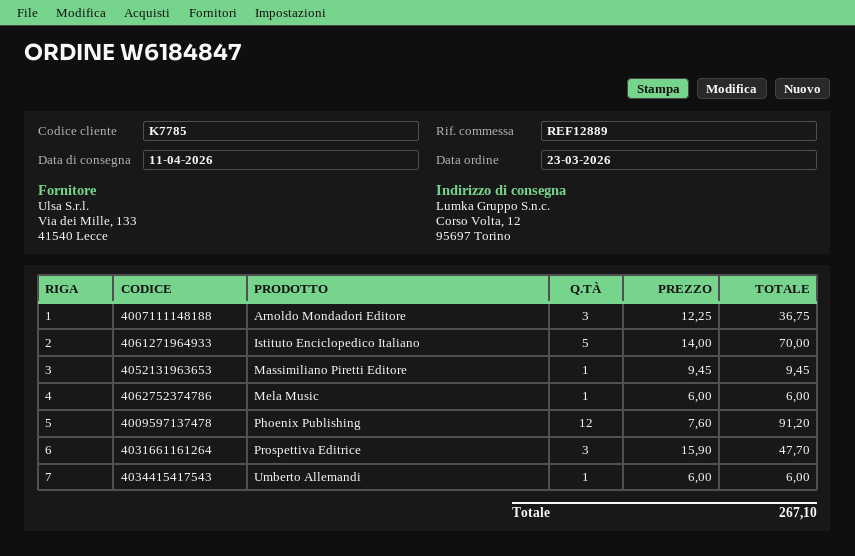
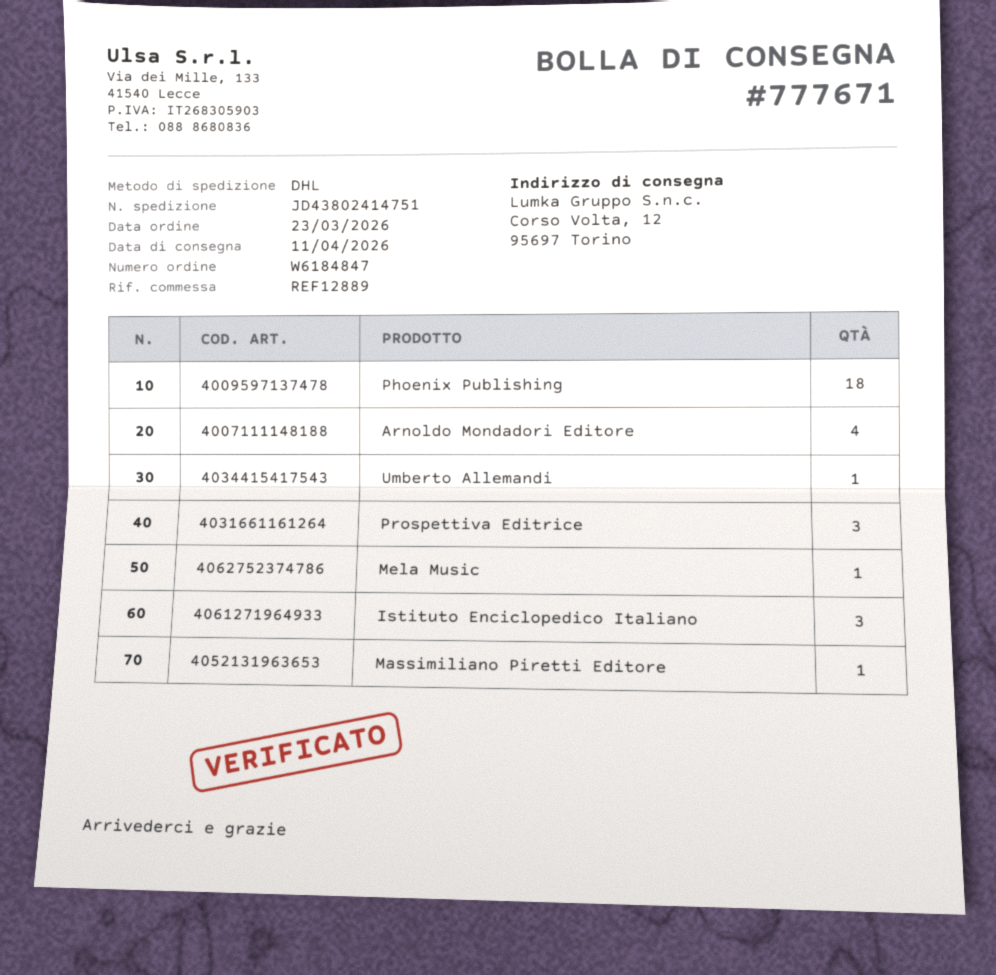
Arnoldo Mondadori Editore: 3 -> 4
Istituto Enciclopedico Italiano: 5 -> 3
Phoenix Publishing: 12 -> 18

